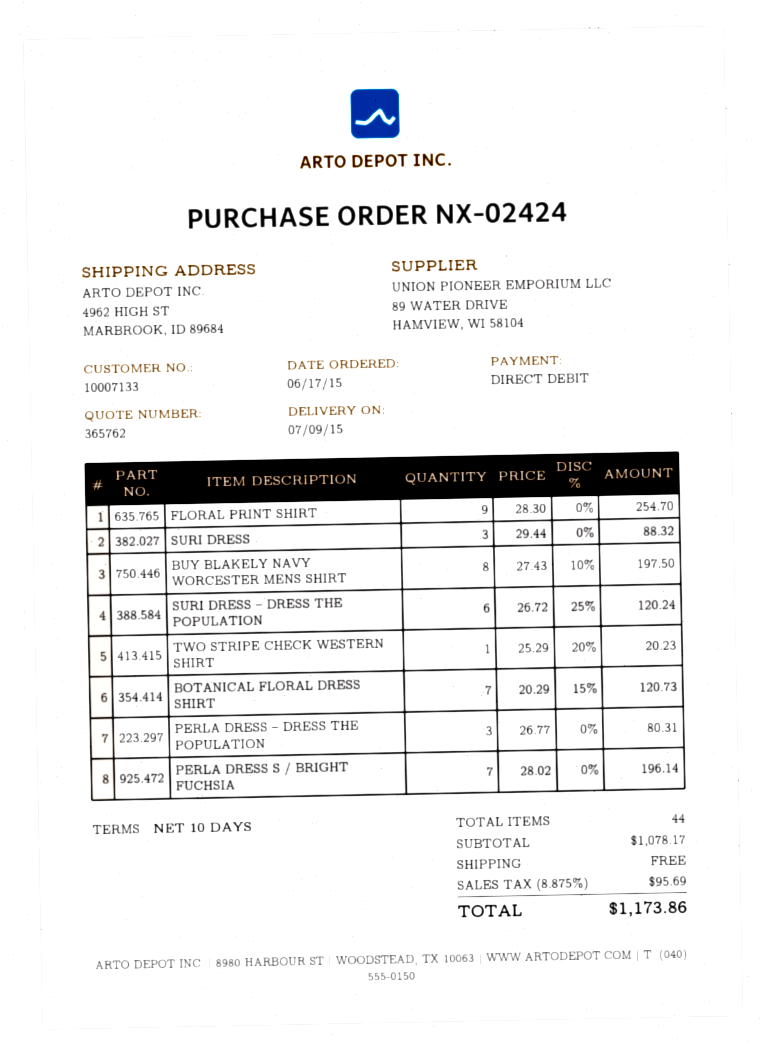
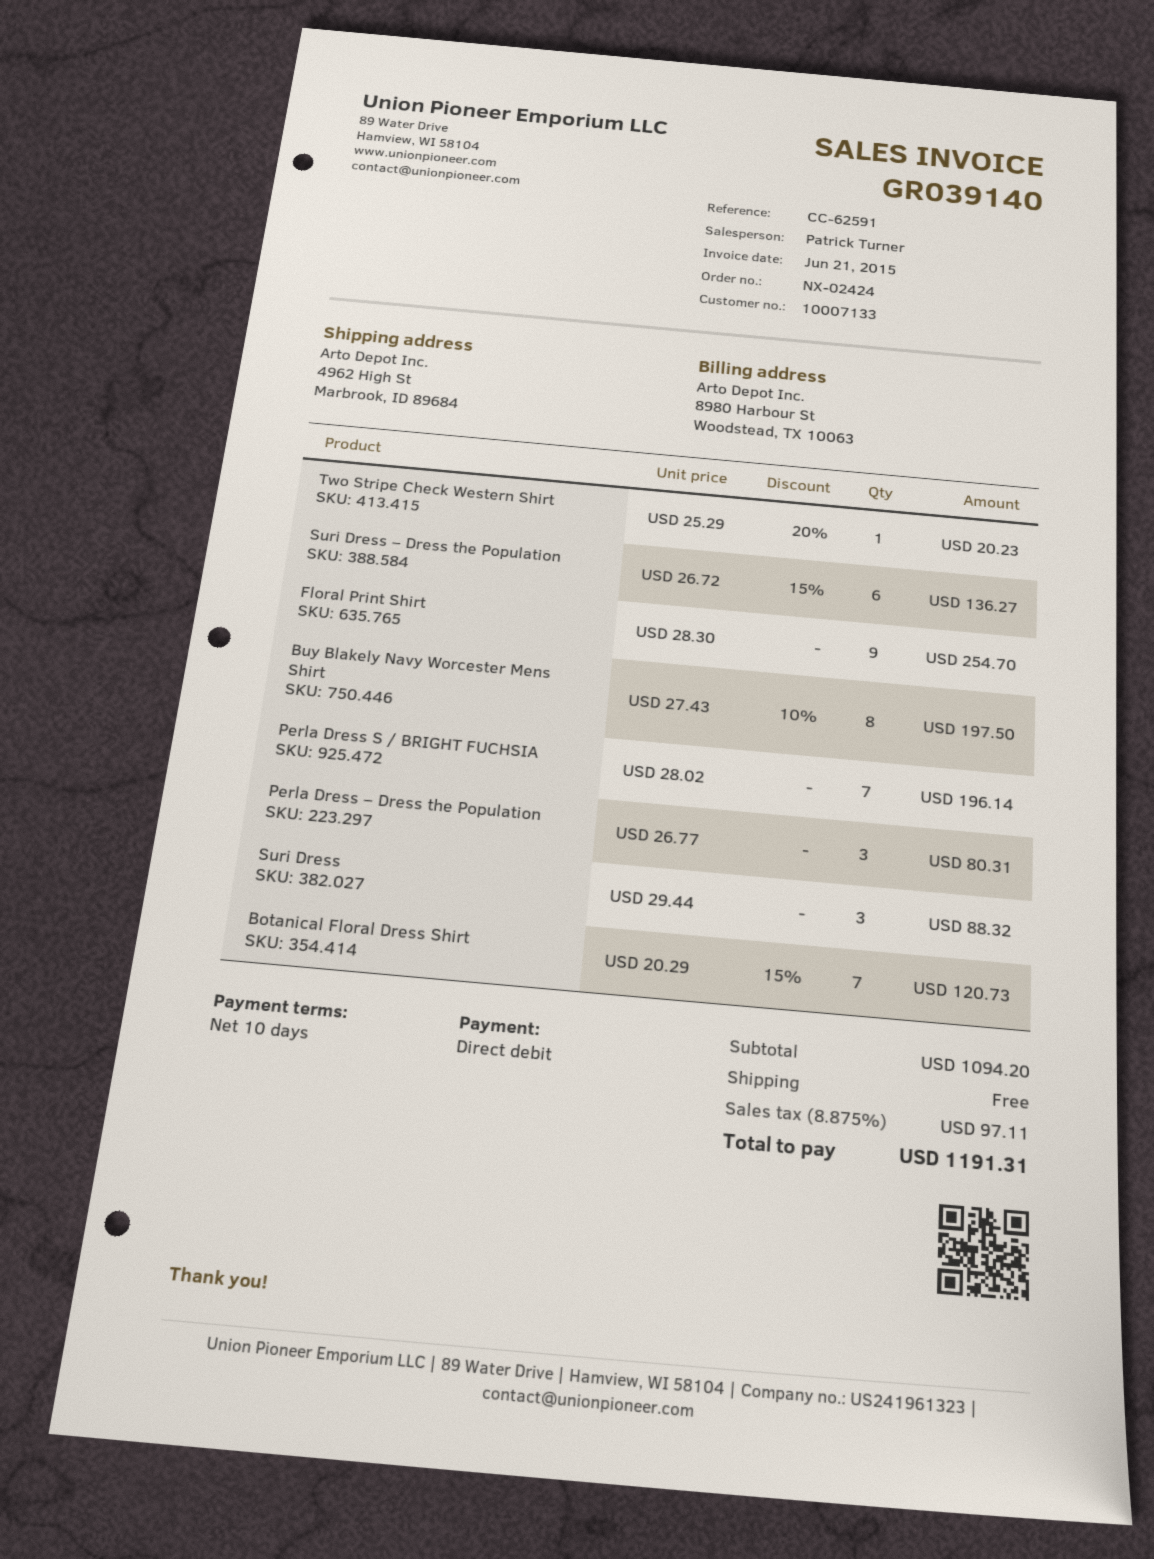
SURI DRESS – DRESS THE POPULATION: 6 x 26.72 - 25% = 120.24 -> 6 x 26.72 - 15% = 136.27
subtotal: 1078.17 -> 1094.20
tax: 8.875% = 95.69 -> 8.875% = 97.11
total: 1173.86 -> 1191.31

